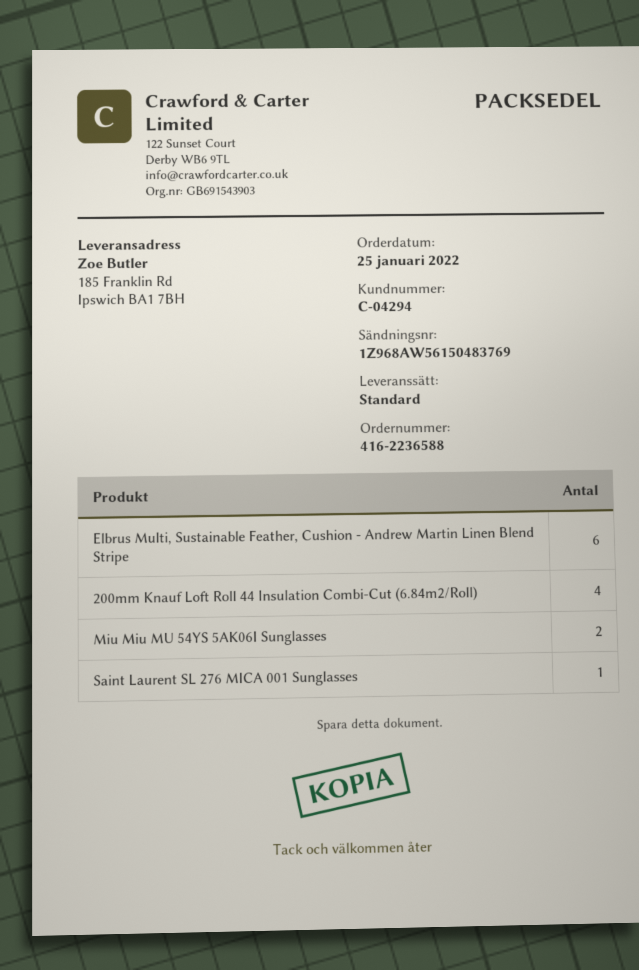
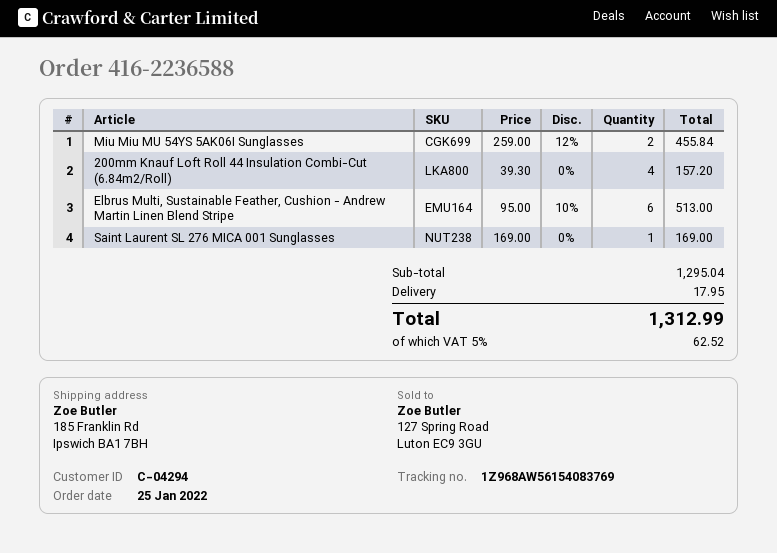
tracking number: 1Z968AW56150483769 -> 1Z968AW56154083769

